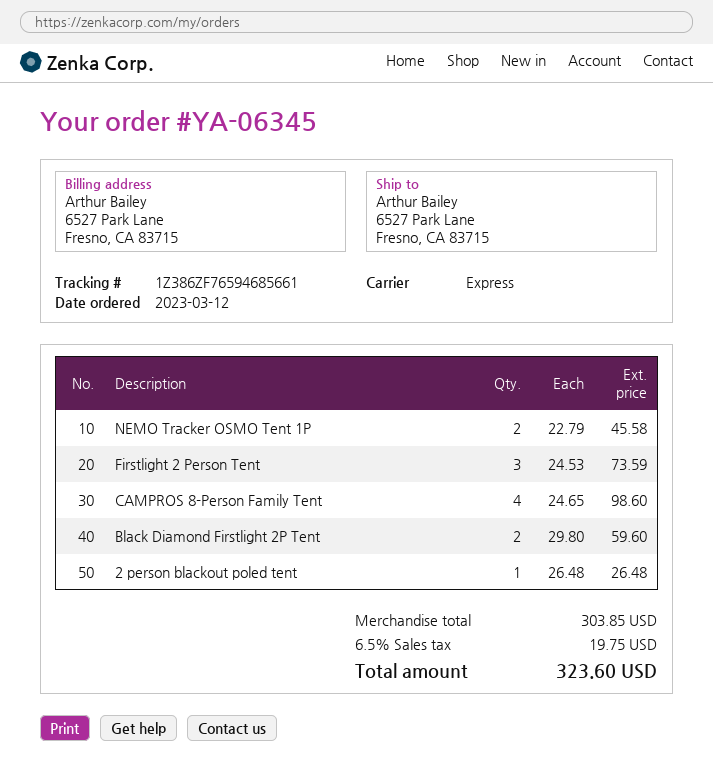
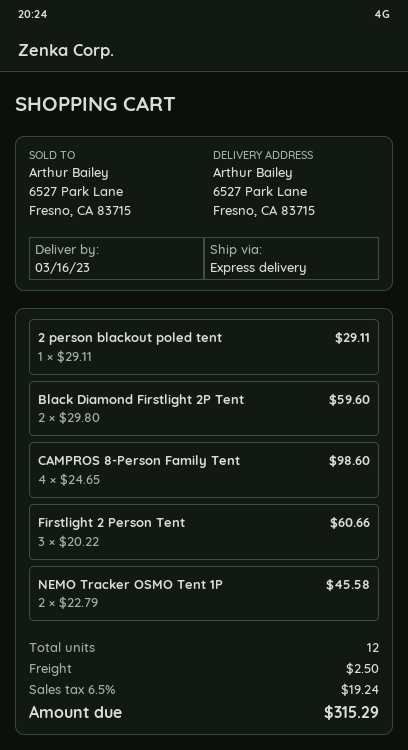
Firstlight 2 Person Tent: 3 x 24.53 = 73.59 -> 3 x 20.22 = 60.66
2 person blackout poled tent: 1 x 26.48 = 26.48 -> 1 x 29.11 = 29.11
shipping: none -> 2.50
tax: 6.5% = 19.75 -> 6.5% = 19.24
total: 323.60 -> 315.29

